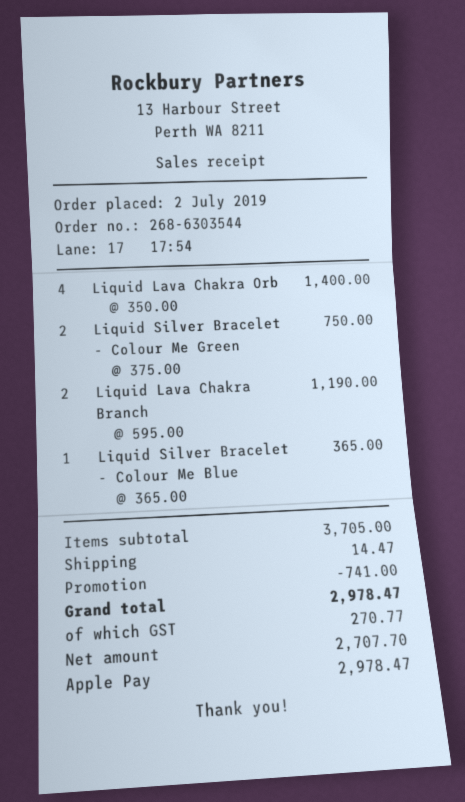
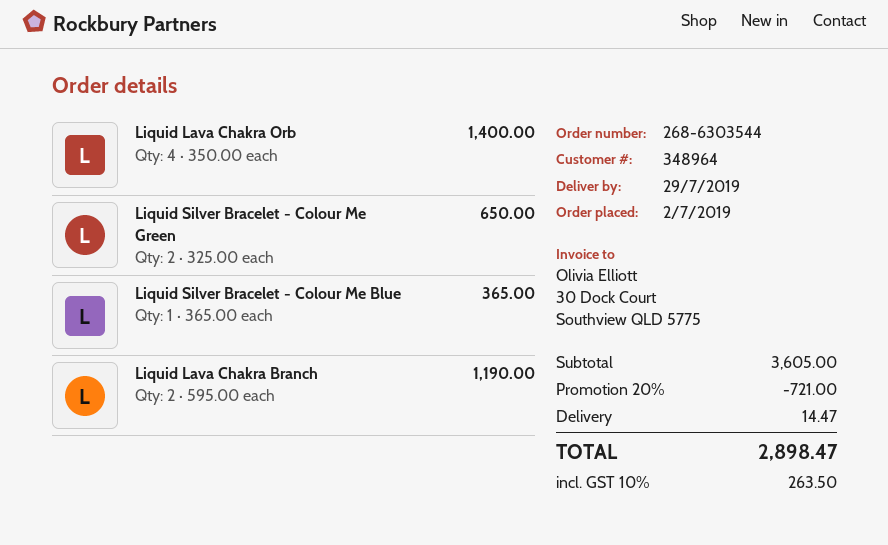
Liquid Silver Bracelet - Colour Me Green: 2 x 375.00 = 750.00 -> 2 x 325.00 = 650.00
subtotal: 3705.00 -> 3605.00
discount: 741.00 -> 721.00
tax: 270.77 -> 263.50
total: 2978.47 -> 2898.47

